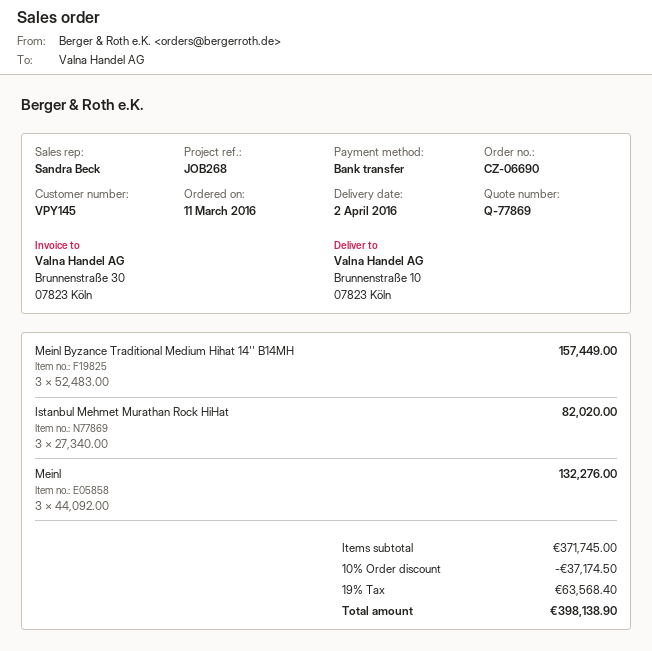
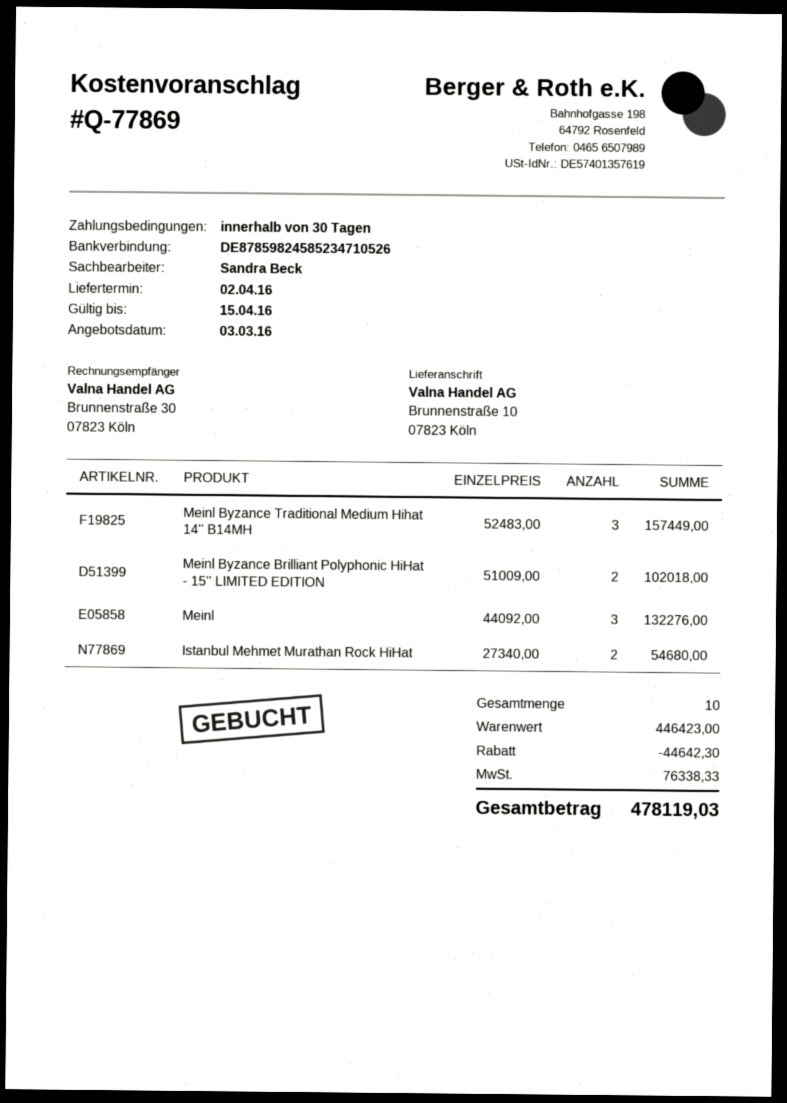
Istanbul Mehmet Murathan Rock HiHat: 3 x 27340.00 = 82020.00 -> 2 x 27340.00 = 54680.00
Meinl Byzance Brilliant Polyphonic HiHat - 15'' LIMITED EDITION: none -> 2 x 51009.00 = 102018.00
subtotal: 371745.00 -> 446423.00
discount: 37174.50 -> 44642.30
tax: 63568.40 -> 76338.33
total: 398138.90 -> 478119.03

